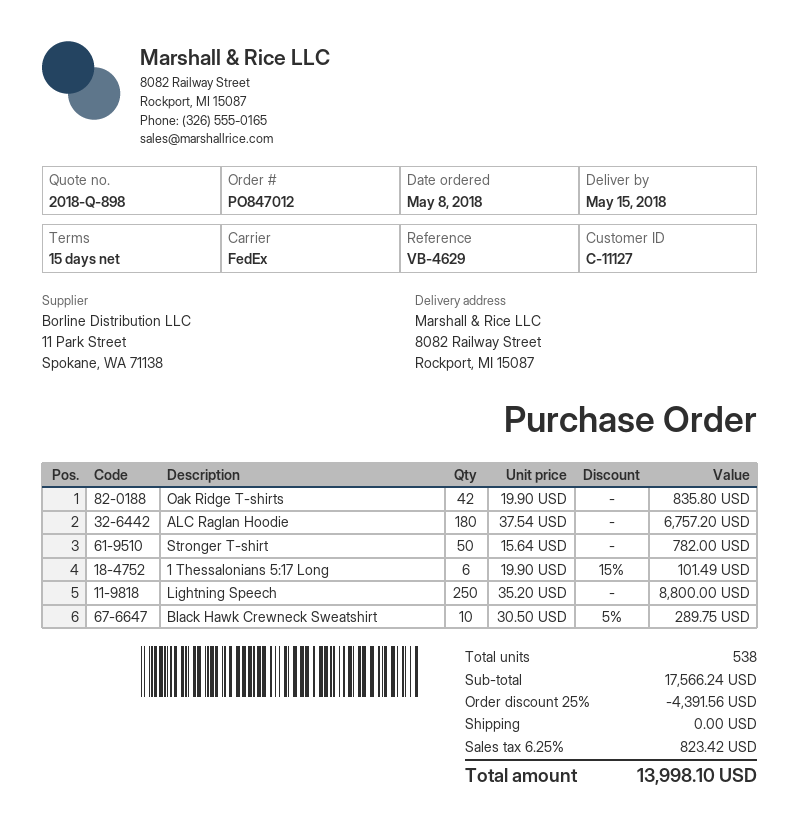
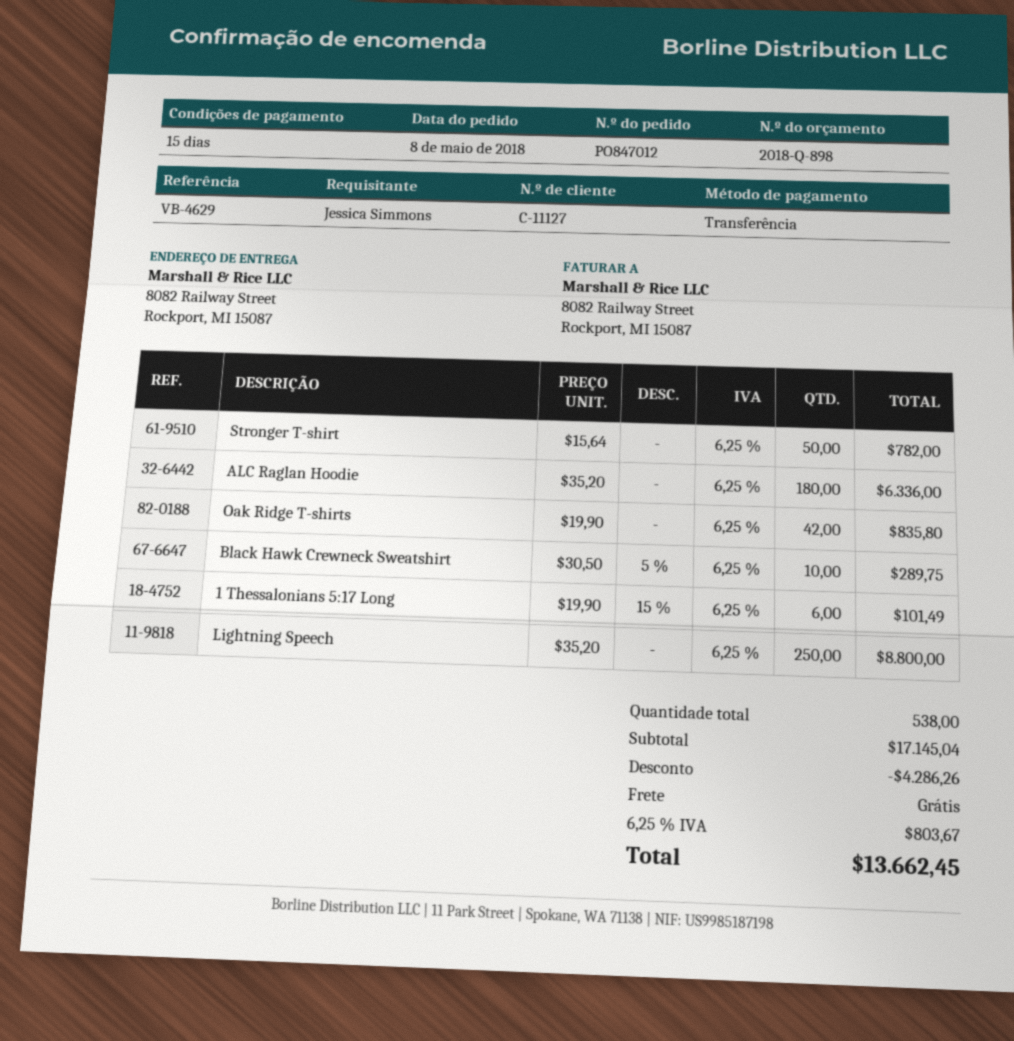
ALC Raglan Hoodie: 180 x 37.54 = 6757.20 -> 180 x 35.20 = 6336.00
subtotal: 17566.24 -> 17145.04
discount: 4391.56 -> 4286.26
tax: 6.25% = 823.42 -> 6.25% = 803.67
total: 13998.10 -> 13662.45

